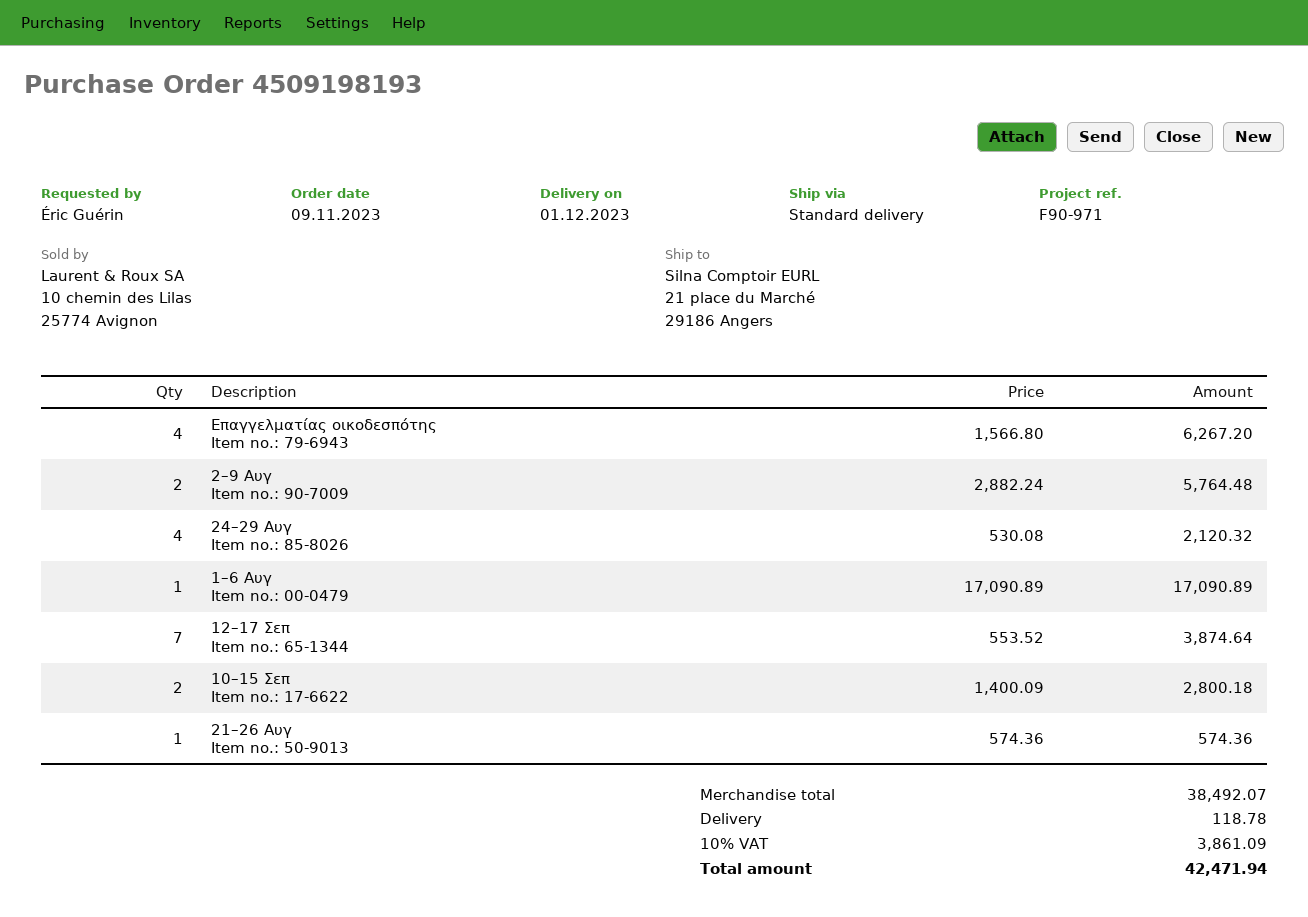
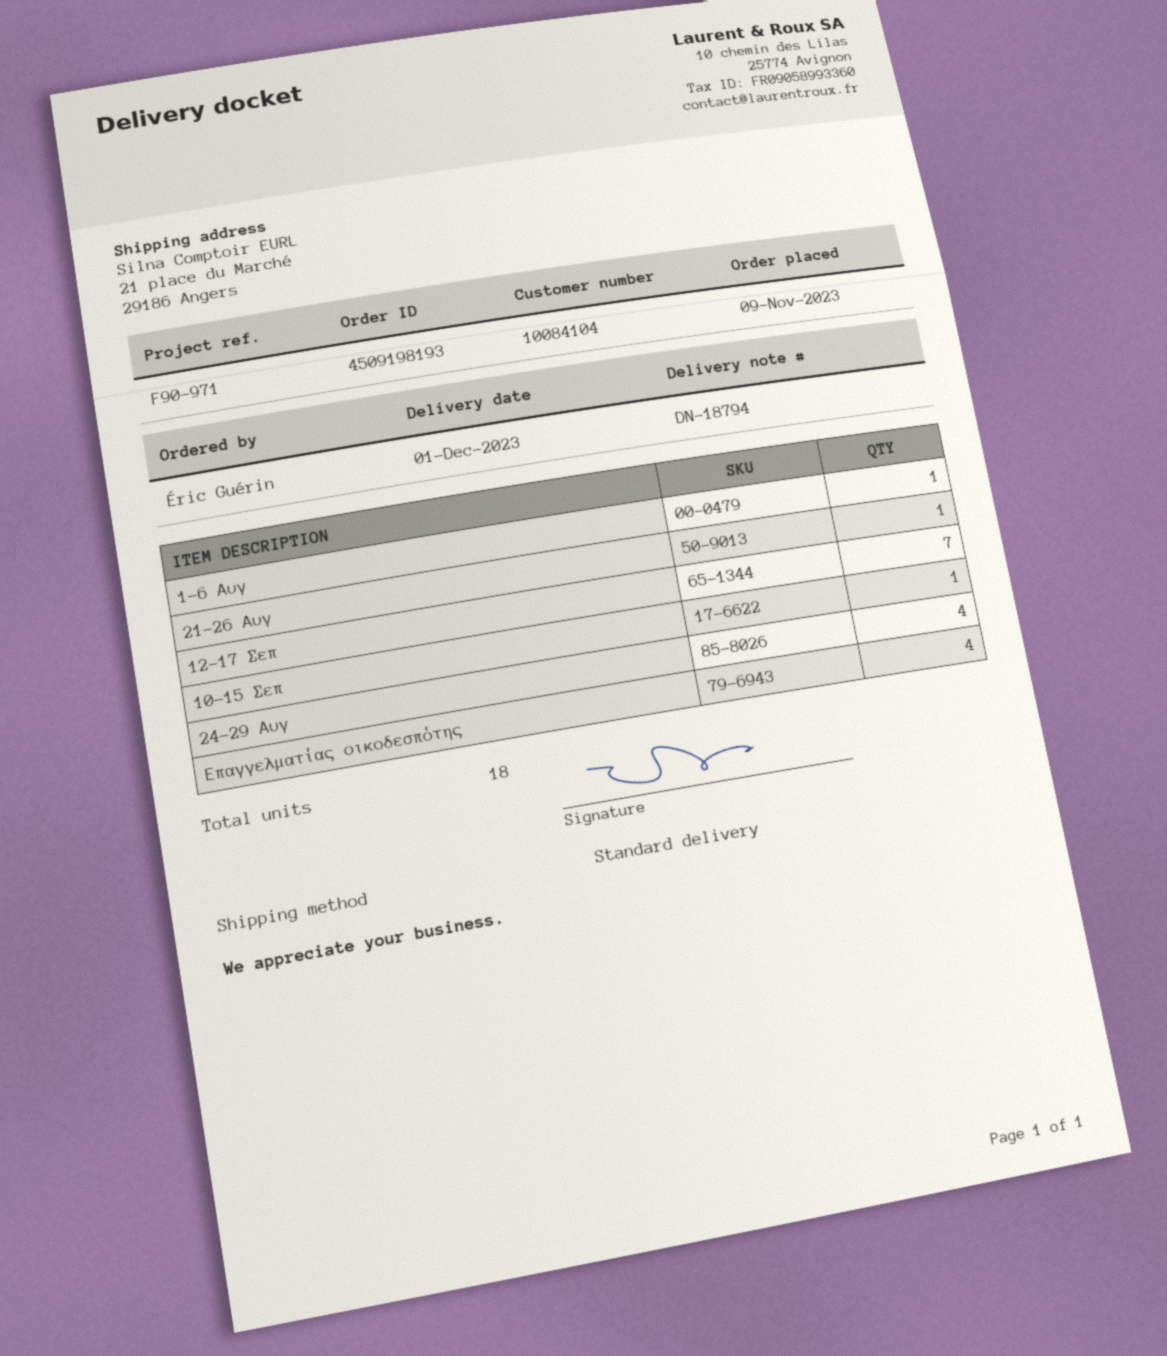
2–9 Αυγ: 2 -> none
10–15 Σεπ: 2 -> 1

